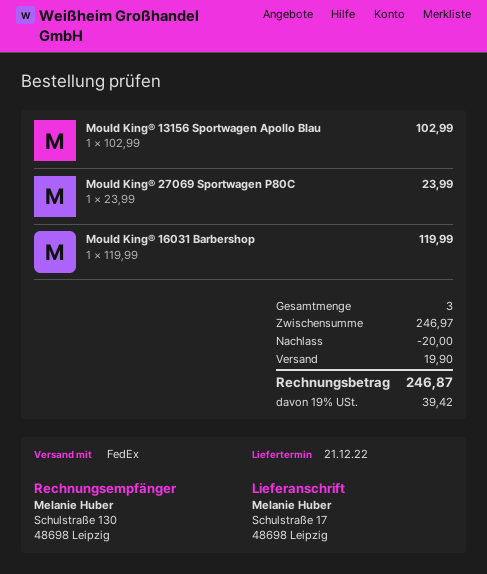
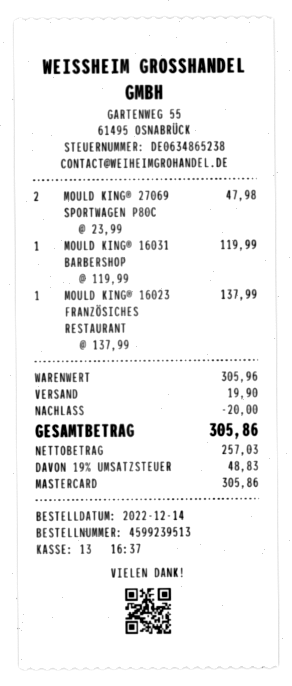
Mould King® 13156 Sportwagen Apollo Blau: 1 x 102.99 = 102.99 -> none
Mould King® 27069 Sportwagen P80C: 1 x 23.99 = 23.99 -> 2 x 23.99 = 47.98
MOULD KING® 16023 FRANZÖSICHES RESTAURANT: none -> 1 x 137.99 = 137.99
subtotal: 246.97 -> 305.96
tax: 19% = 39.42 -> 19% = 48.83
total: 246.87 -> 305.86

